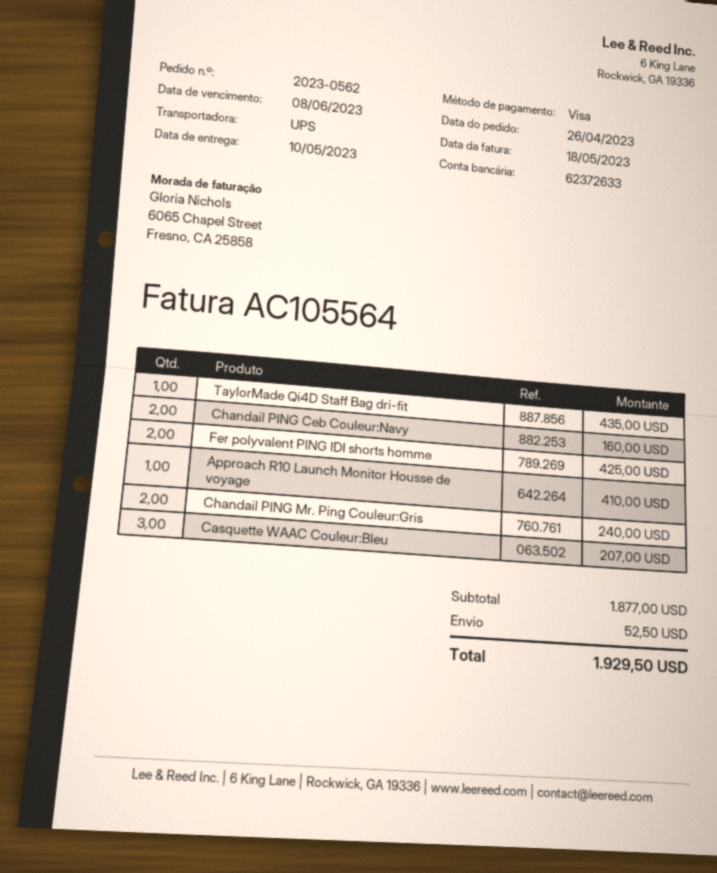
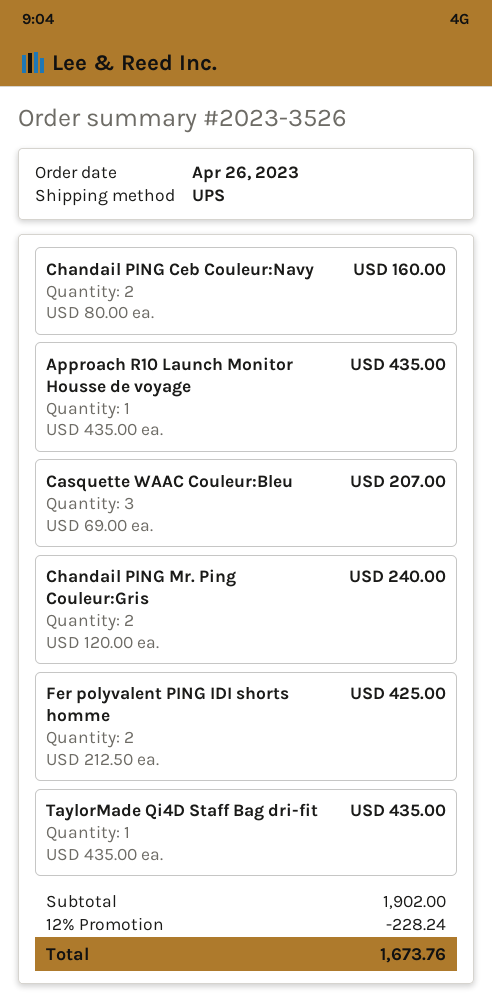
order number: 2023-0562 -> 2023-3526
Approach R10 Launch Monitor Housse de voyage: 1 for 410.00 -> 1 for 435.00
subtotal: 1877.00 -> 1902.00
discount: none -> 12% = 228.24
shipping: 52.50 -> none
total: 1929.50 -> 1673.76

